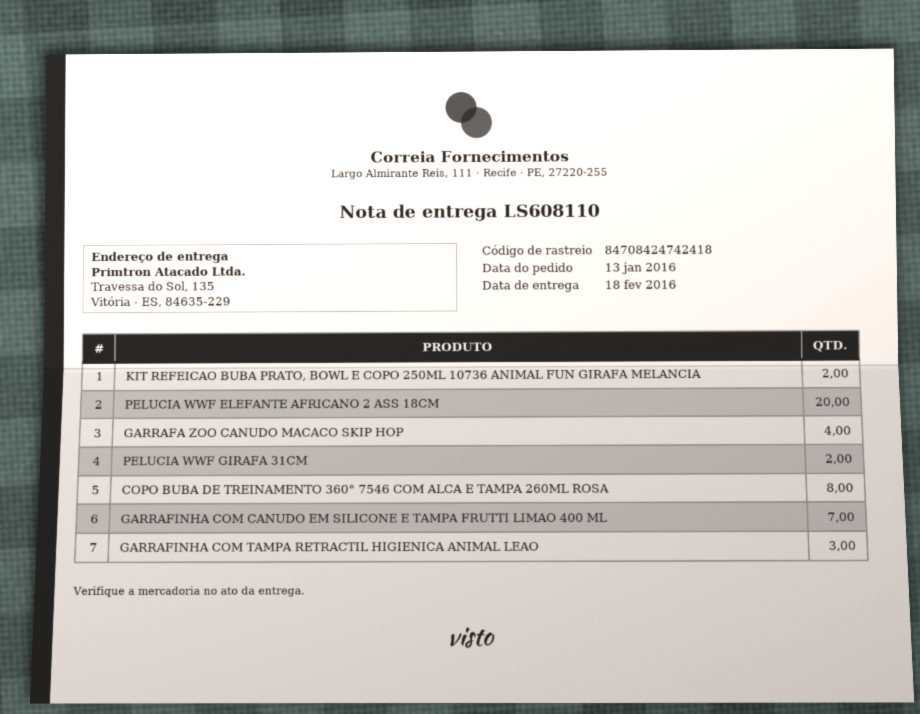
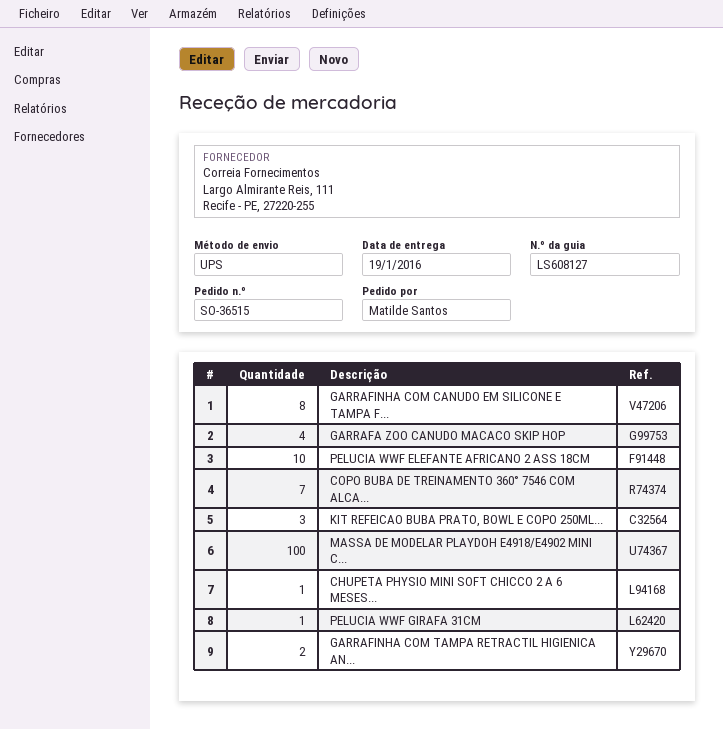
delivery note number: LS608110 -> LS608127
delivery date: 2016-02-18 -> 2016-01-19
KIT REFEICAO BUBA PRATO, BOWL E COPO 250ML 10736 ANIMAL FUN GIRAFA MELANCIA: 2 -> 3
PELUCIA WWF ELEFANTE AFRICANO 2 ASS 18CM: 20 -> 10
PELUCIA WWF GIRAFA 31CM: 2 -> 1
COPO BUBA DE TREINAMENTO 360° 7546 COM ALCA E TAMPA 260ML ROSA: 8 -> 7
GARRAFINHA COM CANUDO EM SILICONE E TAMPA FRUTTI LIMAO 400 ML: 7 -> 8
GARRAFINHA COM TAMPA RETRACTIL HIGIENICA ANIMAL LEAO: 3 -> 2
MASSA DE MODELAR PLAYDOH E4918/E4902 MINI C...: none -> 100
CHUPETA PHYSIO MINI SOFT CHICCO 2 A 6 MESES...: none -> 1

